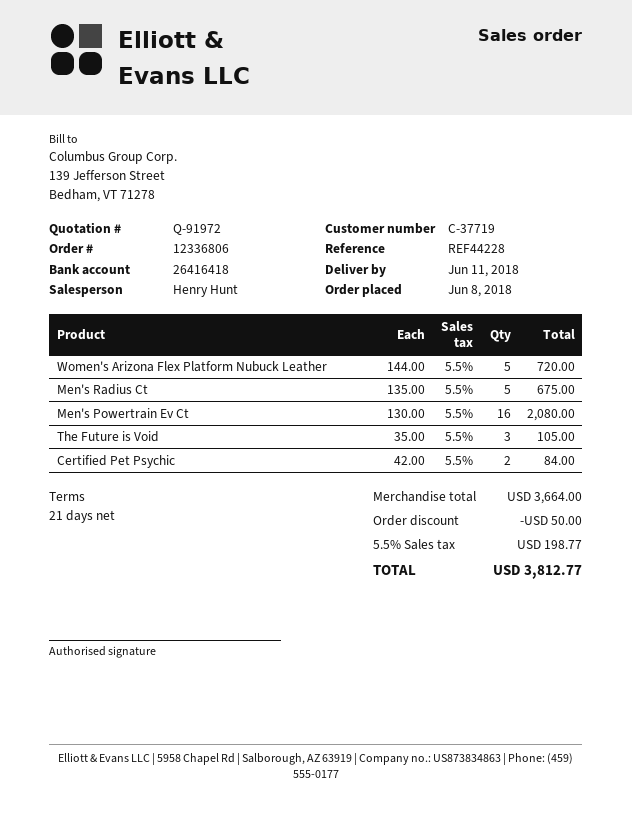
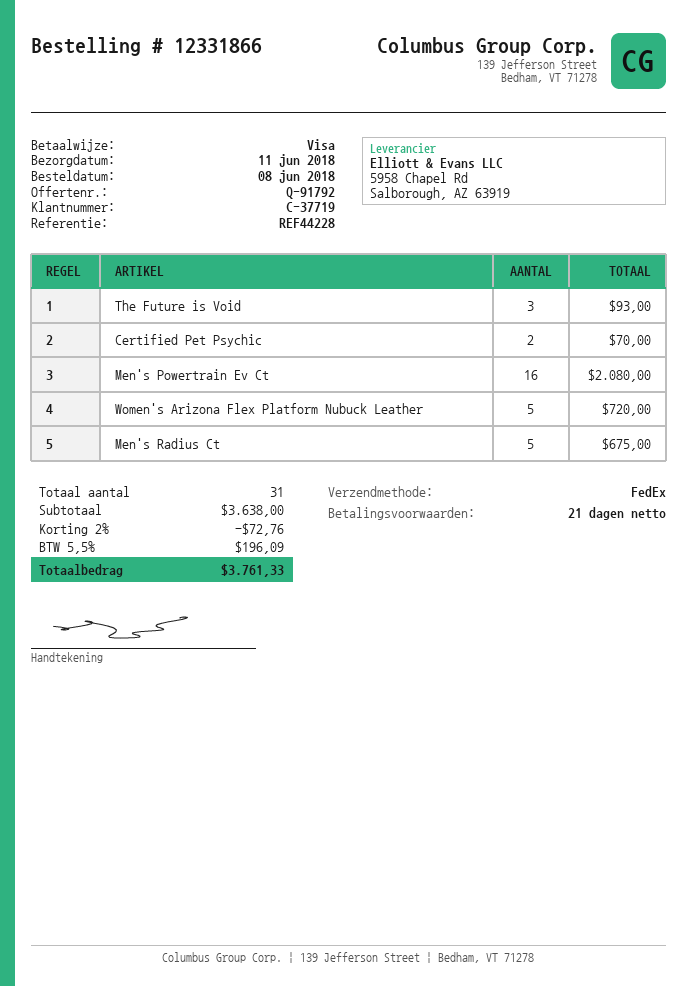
quote number: Q-91972 -> Q-91792
order number: 12336806 -> 12331866
The Future is Void: 3 for 105.00 -> 3 for 93.00
Certified Pet Psychic: 2 for 84.00 -> 2 for 70.00
subtotal: 3664.00 -> 3638.00
discount: 50.00 -> 72.76
tax: 5.5% = 198.77 -> 5.5% = 196.09
total: 3812.77 -> 3761.33

